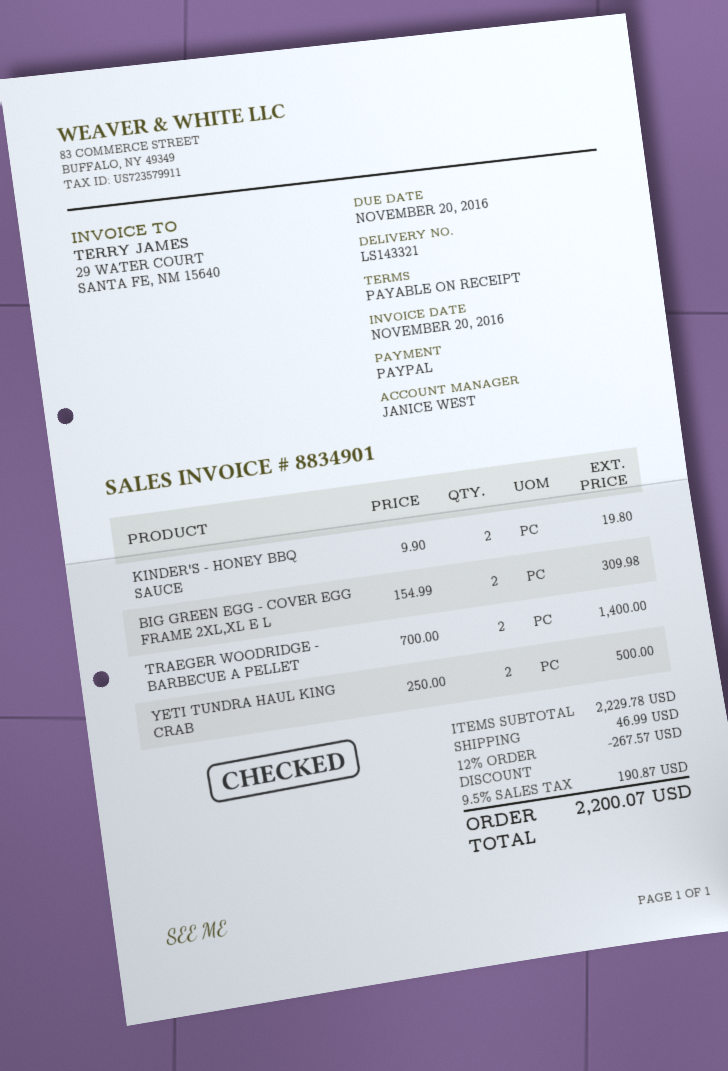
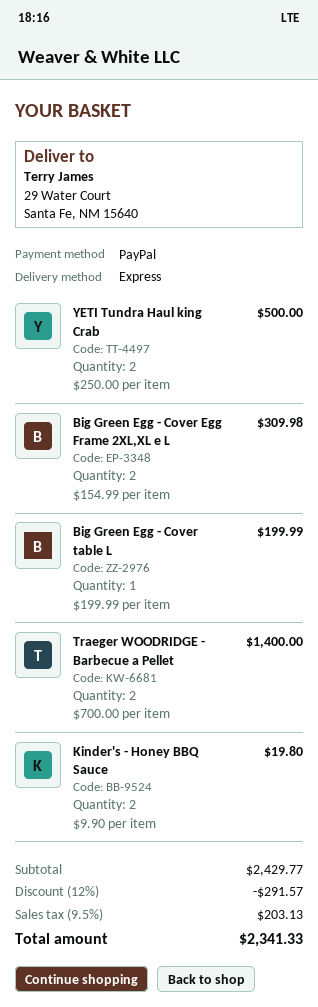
Big Green Egg - Cover table L: none -> 1 x 199.99 = 199.99
subtotal: 2229.78 -> 2429.77
discount: 12% = 267.57 -> 12% = 291.57
shipping: 46.99 -> none
tax: 9.5% = 190.87 -> 9.5% = 203.13
total: 2200.07 -> 2341.33

